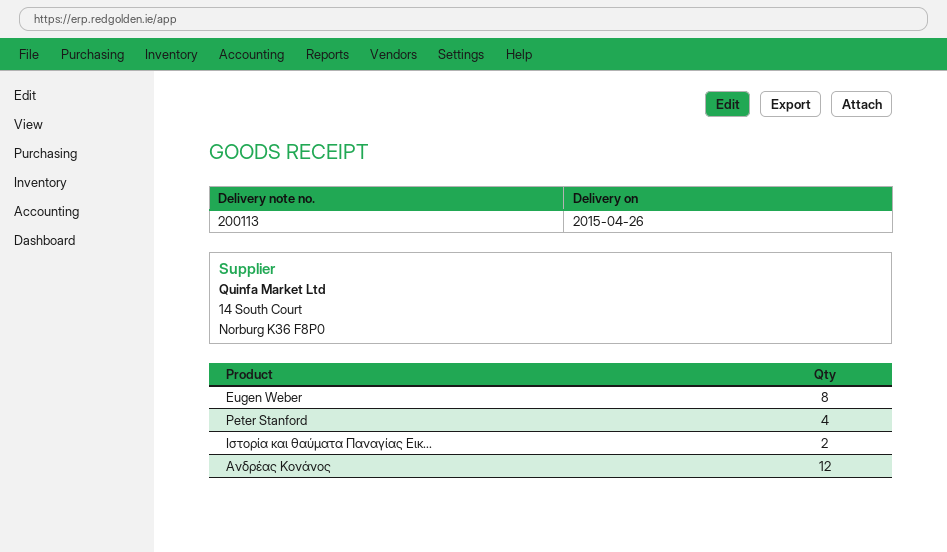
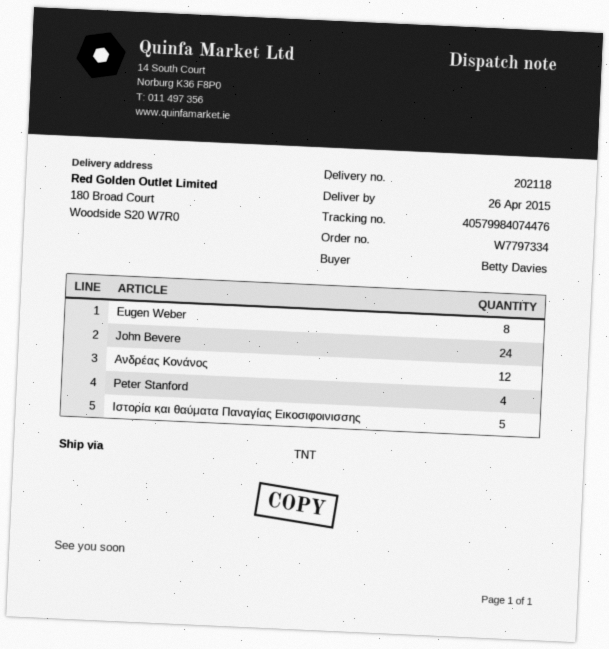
delivery note number: 200113 -> 202118
Ιστορία και θαύματα Παναγίας Εικ...: 2 -> 5
John Bevere: none -> 24

